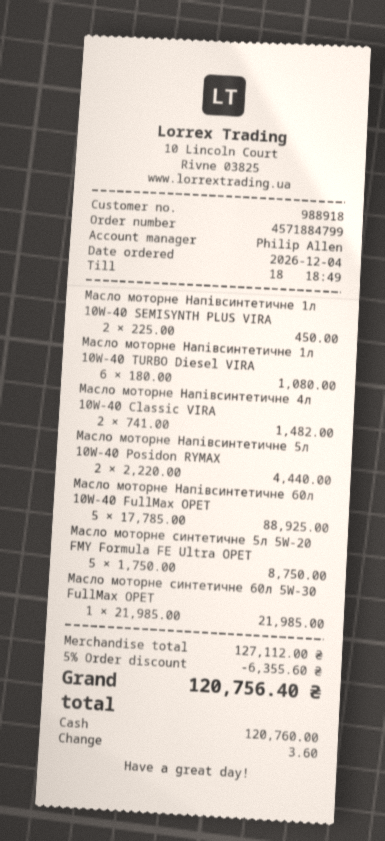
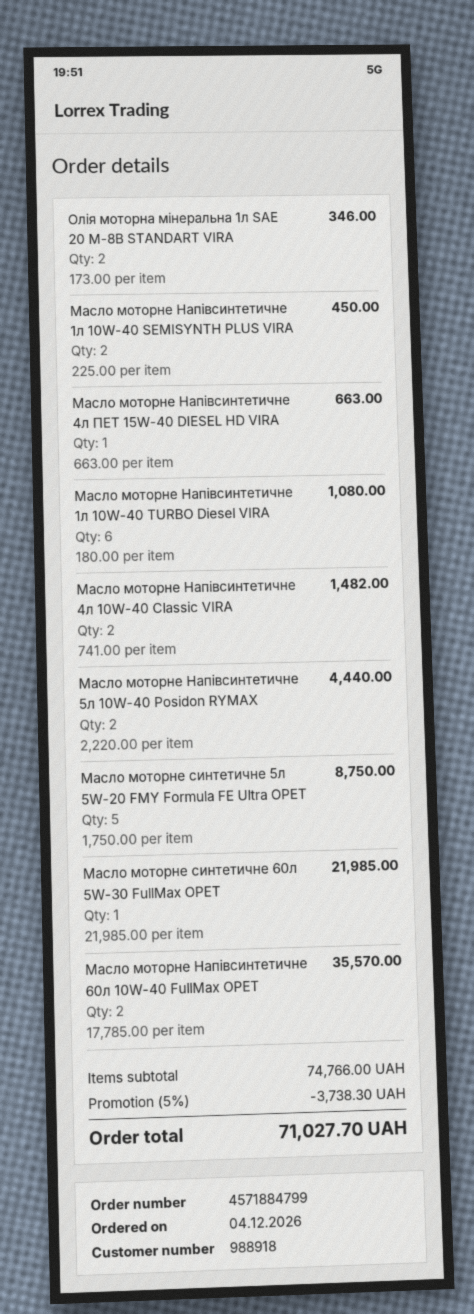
Масло моторне Напівсинтетичне 60л 10W-40 FullMax OPET: 5 x 17785.00 = 88925.00 -> 2 x 17785.00 = 35570.00
Олія моторна мінеральна 1л SAE 20 М-8В STANDART VIRA: none -> 2 x 173.00 = 346.00
Масло моторне Напівсинтетичне 4л ПЕТ 15W-40 DIESEL HD VIRA: none -> 1 x 663.00 = 663.00
subtotal: 127112.00 -> 74766.00
discount: 5% = 6355.60 -> 5% = 3738.30
total: 120756.40 -> 71027.70

